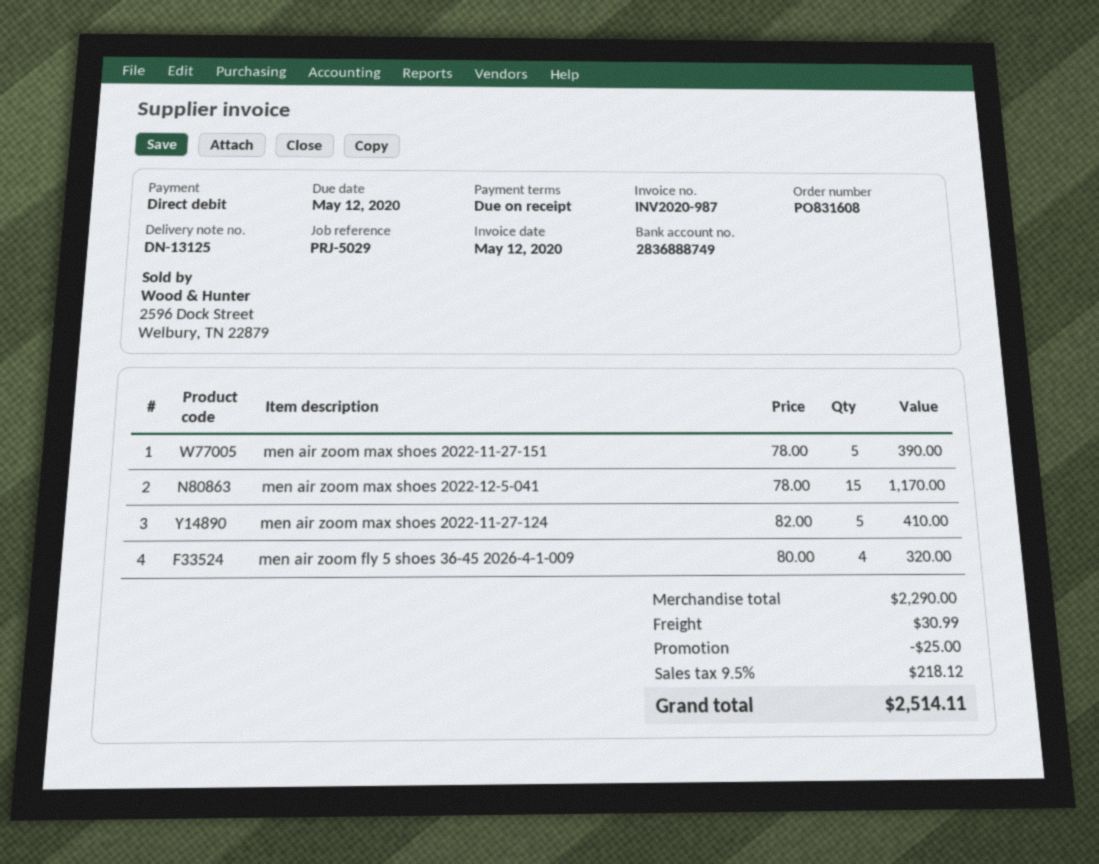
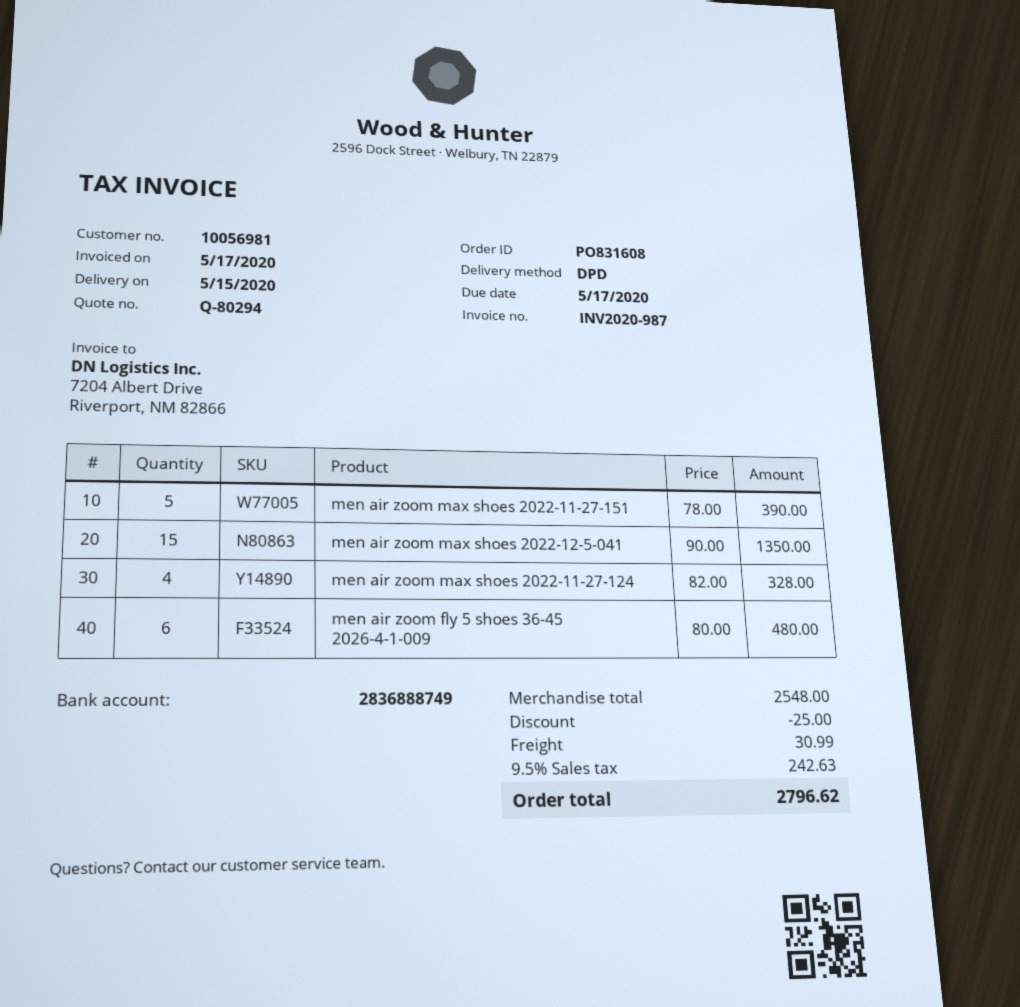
invoice date: 2020-05-12 -> 2020-05-17
due date: 2020-05-12 -> 2020-05-17
men air zoom max shoes 2022-12-5-041: 15 x 78.00 = 1170.00 -> 15 x 90.00 = 1350.00
men air zoom max shoes 2022-11-27-124: 5 x 82.00 = 410.00 -> 4 x 82.00 = 328.00
men air zoom fly 5 shoes 36-45 2026-4-1-009: 4 x 80.00 = 320.00 -> 6 x 80.00 = 480.00
subtotal: 2290.00 -> 2548.00
tax: 9.5% = 218.12 -> 9.5% = 242.63
total: 2514.11 -> 2796.62

